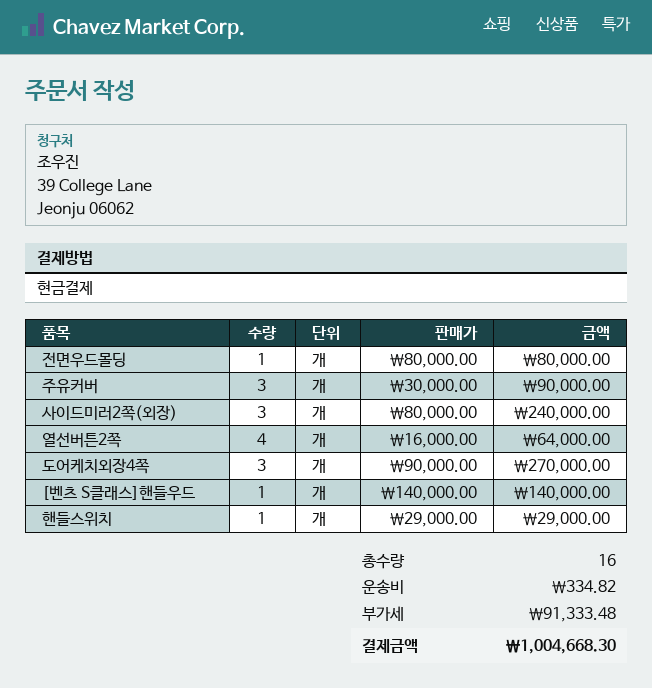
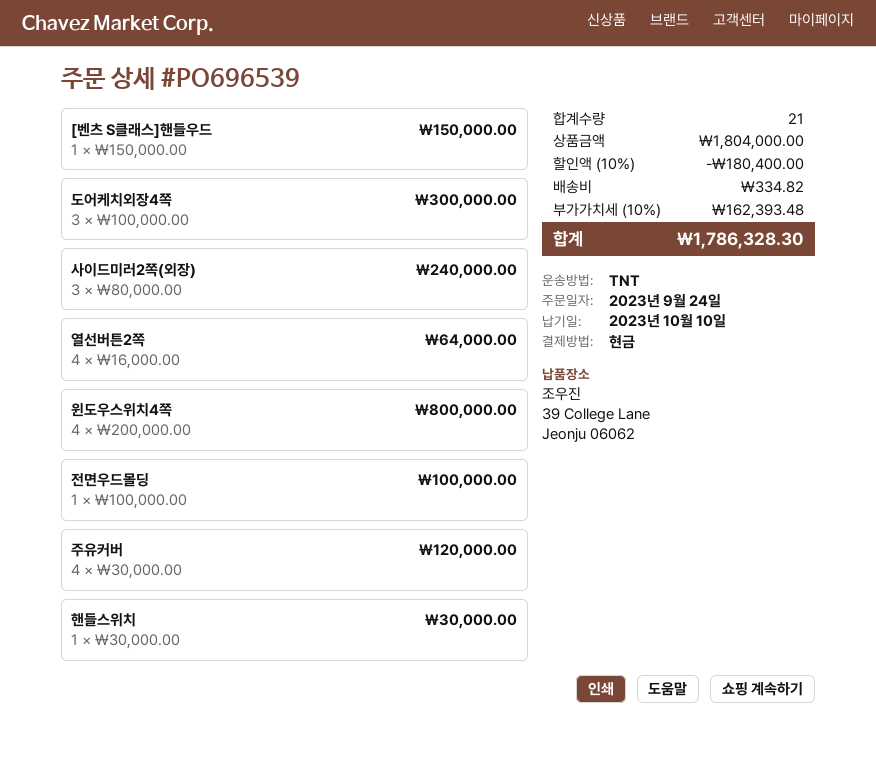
전면우드몰딩: 1 x 80000.00 = 80000.00 -> 1 x 100000.00 = 100000.00
주유커버: 3 x 30000.00 = 90000.00 -> 4 x 30000.00 = 120000.00
도어케치외장4쪽: 3 x 90000.00 = 270000.00 -> 3 x 100000.00 = 300000.00
[벤츠 S클래스]핸들우드: 1 x 140000.00 = 140000.00 -> 1 x 150000.00 = 150000.00
핸들스위치: 1 x 29000.00 = 29000.00 -> 1 x 30000.00 = 30000.00
윈도우스위치4쪽: none -> 4 x 200000.00 = 800000.00
total quantity: 16 -> 21
discount: none -> 10% = 180400.00
tax: 91333.48 -> 162393.48
total: 1004668.30 -> 1786328.30

